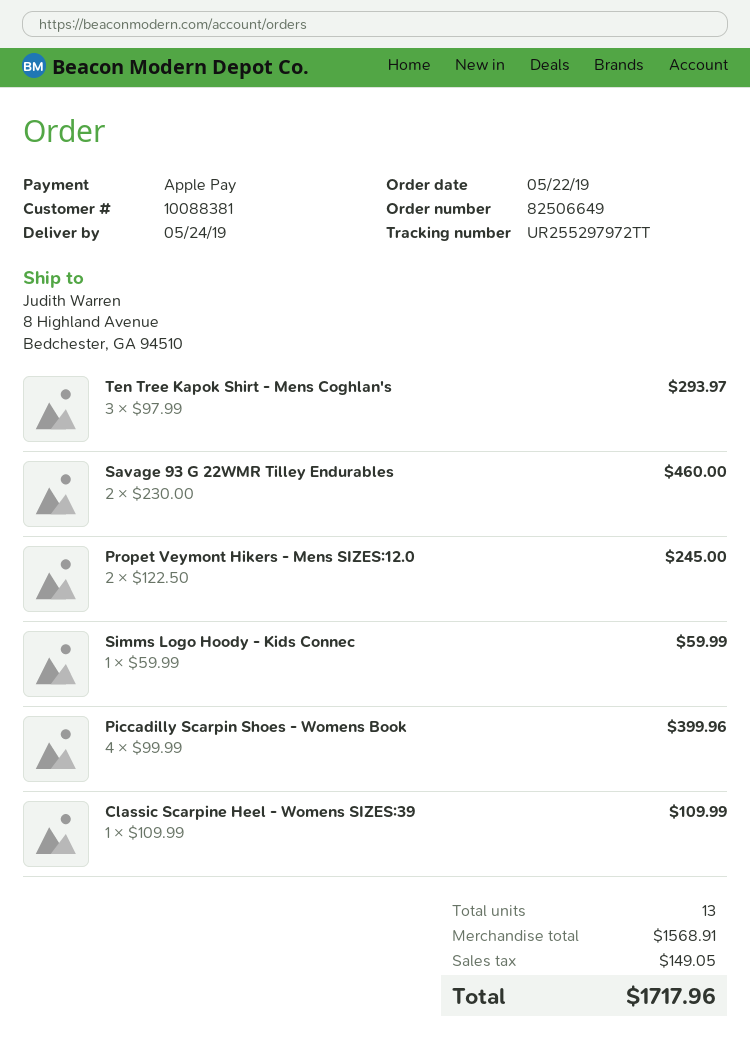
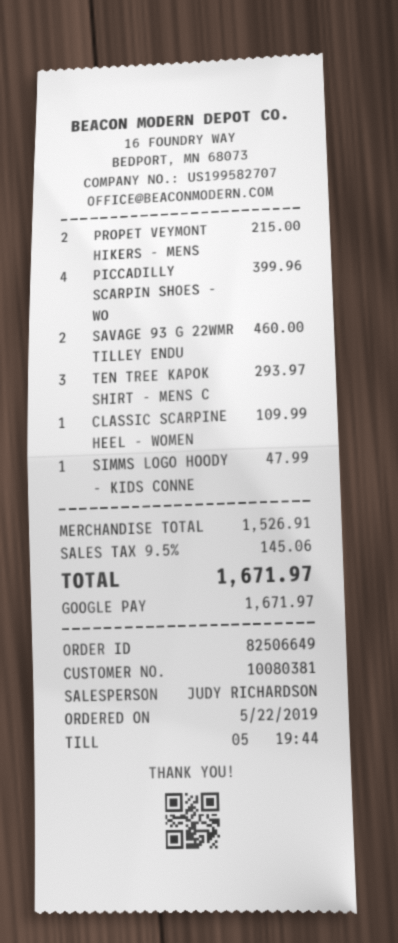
customer number: 10088381 -> 10080381
payment method: Apple Pay -> Google Pay
Propet Veymont Hikers - Mens SIZES:12.0: 2 for 245.00 -> 2 for 215.00
Simms Logo Hoody - Kids Connec: 1 for 59.99 -> 1 for 47.99
subtotal: 1568.91 -> 1526.91
tax: 149.05 -> 145.06
total: 1717.96 -> 1671.97

